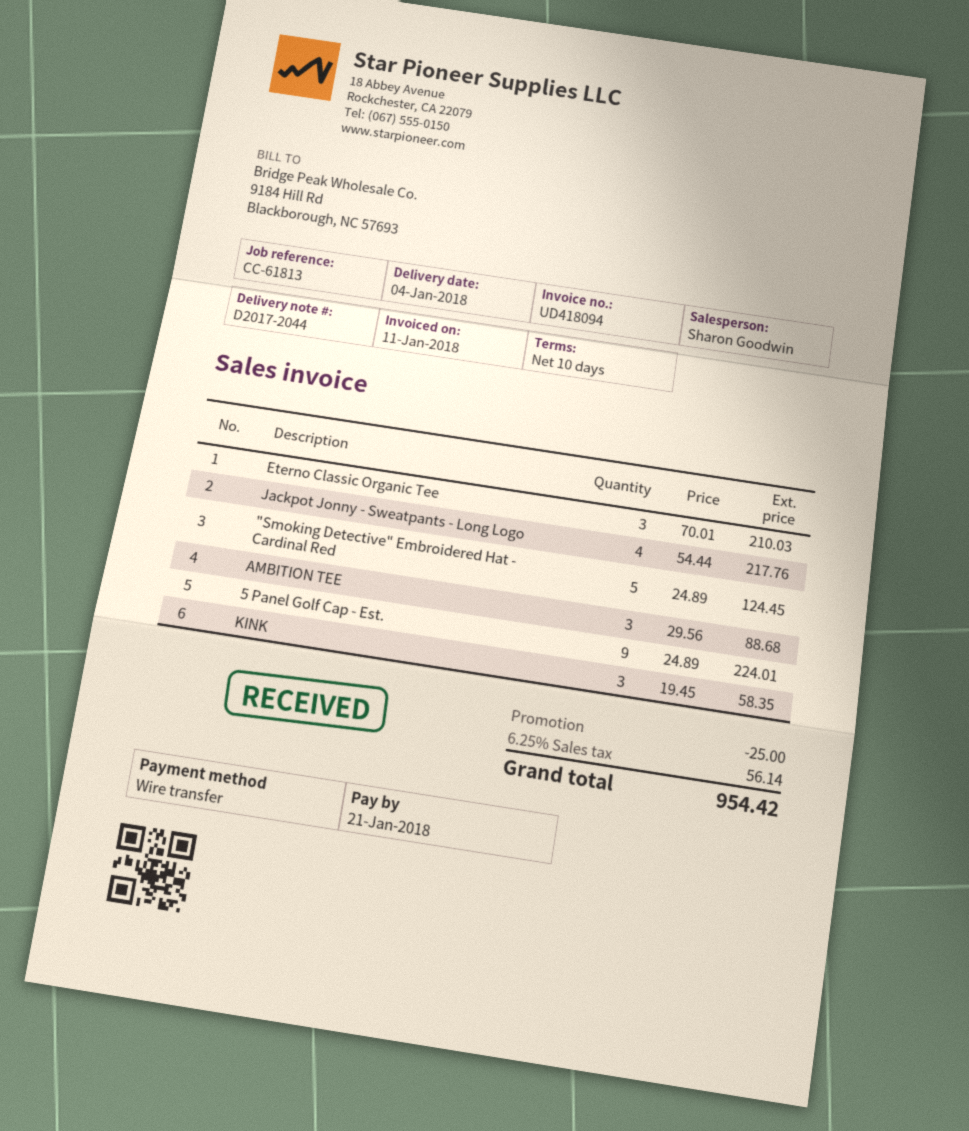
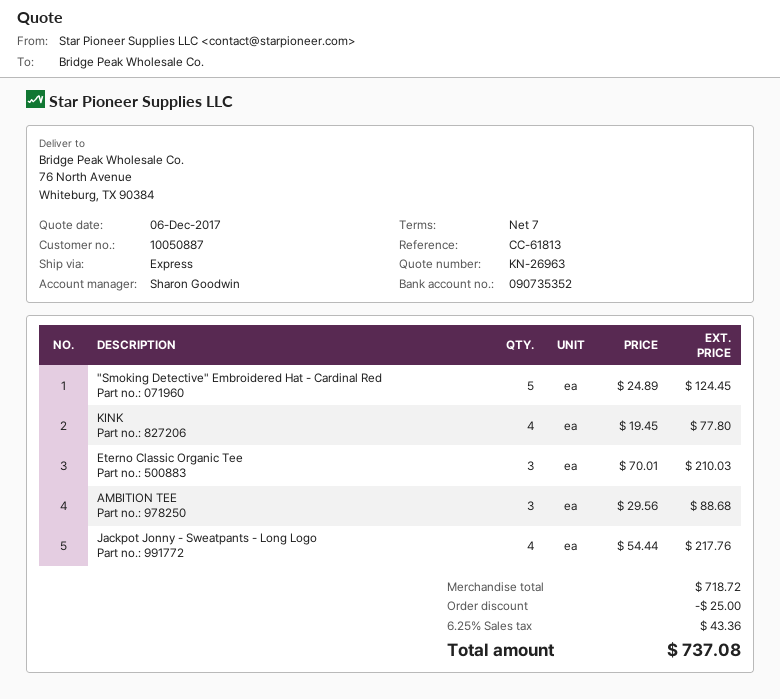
payment terms: 10 days -> 7 days
5 Panel Golf Cap - Est.: 9 x 24.89 = 224.01 -> none
KINK: 3 x 19.45 = 58.35 -> 4 x 19.45 = 77.80
tax: 6.25% = 56.14 -> 6.25% = 43.36
total: 954.42 -> 737.08

